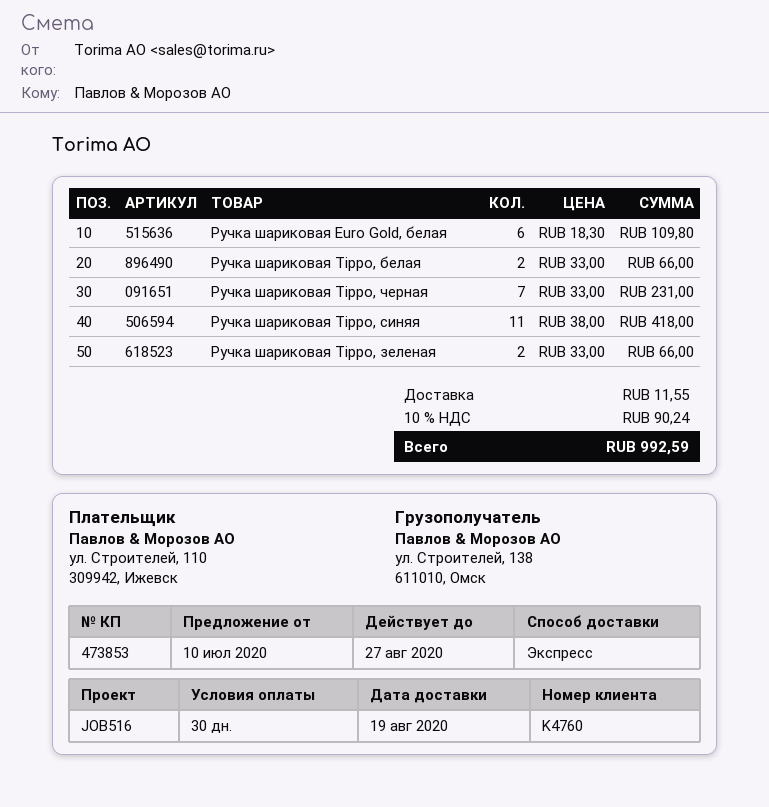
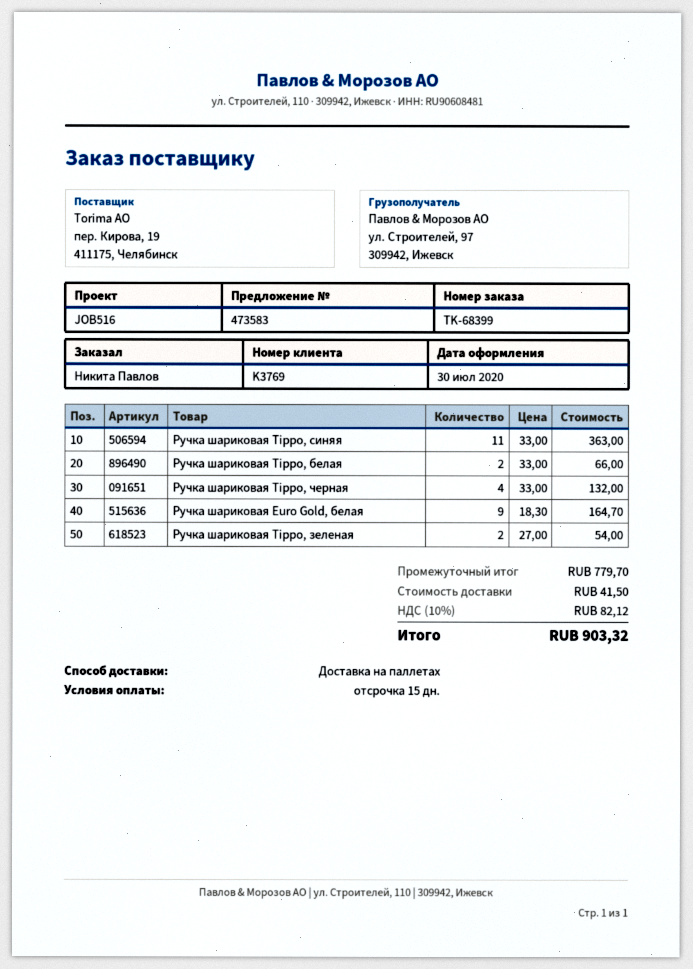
quote number: 473853 -> 473583
payment terms: 30 days -> 15 days
customer number: K4760 -> K3769
shipping method: express -> pallet freight
ship to: ул. Строителей, 138, 611010, Омск -> ул. Строителей, 97, 309942, Ижевск
Ручка шариковая Euro Gold, белая: 6 x 18.30 = 109.80 -> 9 x 18.30 = 164.70
Ручка шариковая Tippo, черная: 7 x 33.00 = 231.00 -> 4 x 33.00 = 132.00
Ручка шариковая Tippo, синяя: 11 x 38.00 = 418.00 -> 11 x 33.00 = 363.00
Ручка шариковая Tippo, зеленая: 2 x 33.00 = 66.00 -> 2 x 27.00 = 54.00
shipping: 11.55 -> 41.50
tax: 10% = 90.24 -> 10% = 82.12
total: 992.59 -> 903.32

